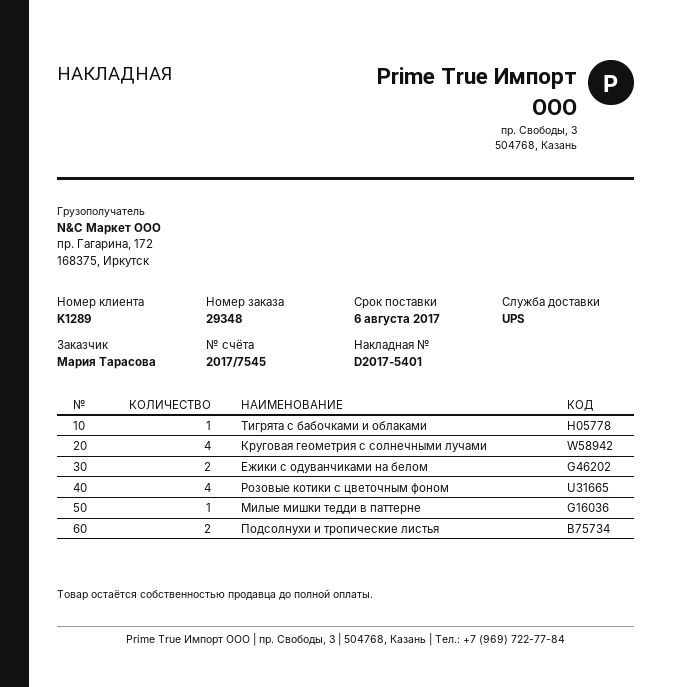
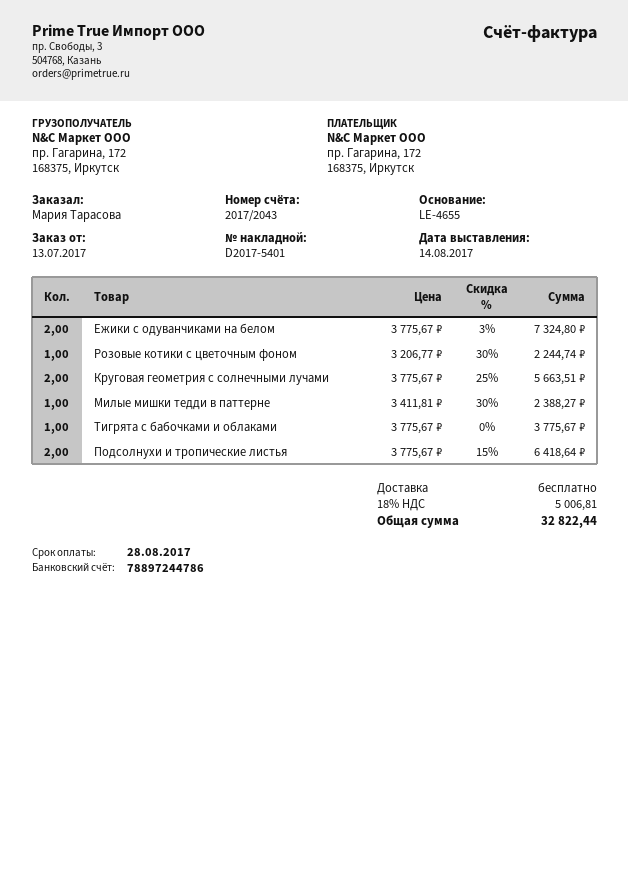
invoice number: 2017/7545 -> 2017/2043
Круговая геометрия с солнечными лучами: 4 -> 2
Розовые котики с цветочным фоном: 4 -> 1

